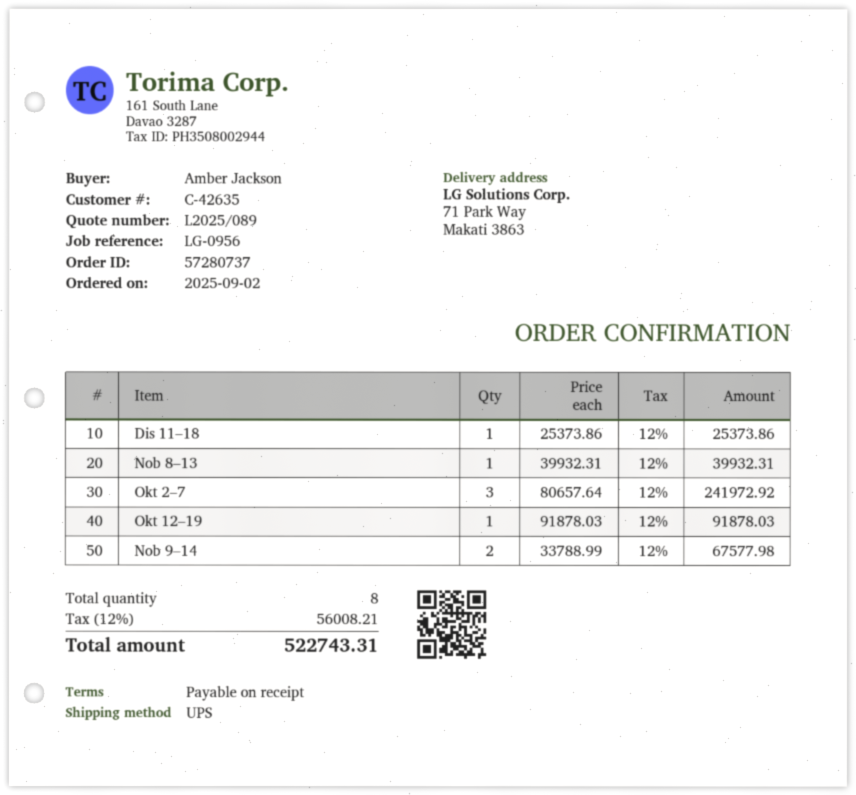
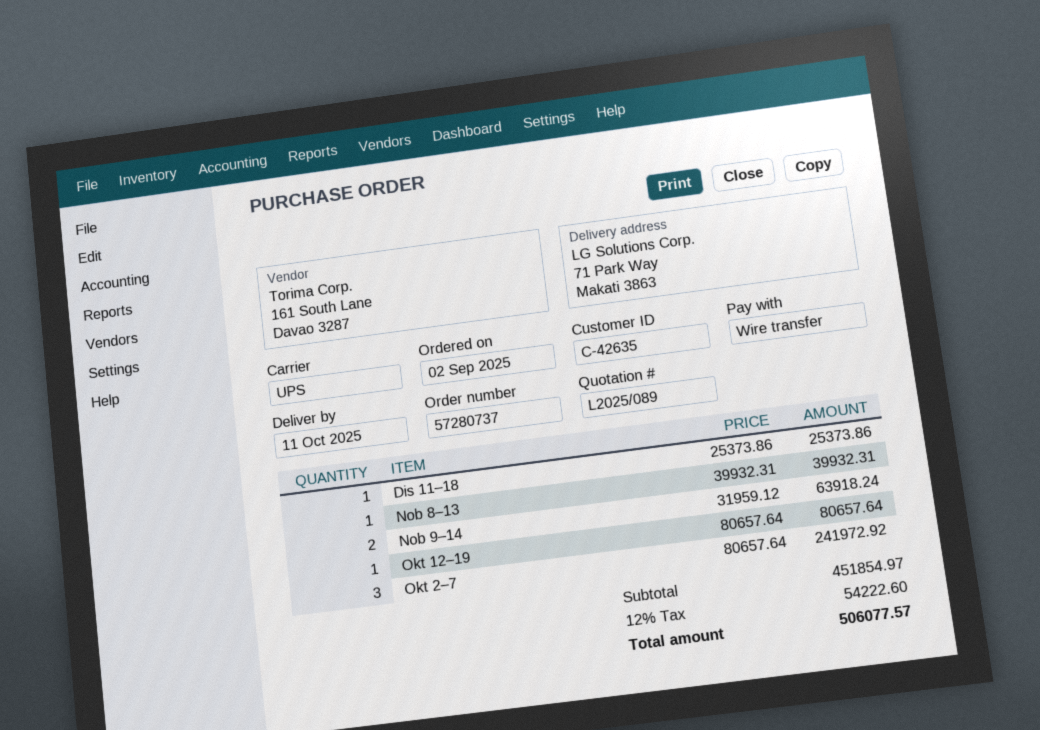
Okt 12–19: 1 x 91878.03 = 91878.03 -> 1 x 80657.64 = 80657.64
Nob 9–14: 2 x 33788.99 = 67577.98 -> 2 x 31959.12 = 63918.24
tax: 12% = 56008.21 -> 12% = 54222.60
total: 522743.31 -> 506077.57

